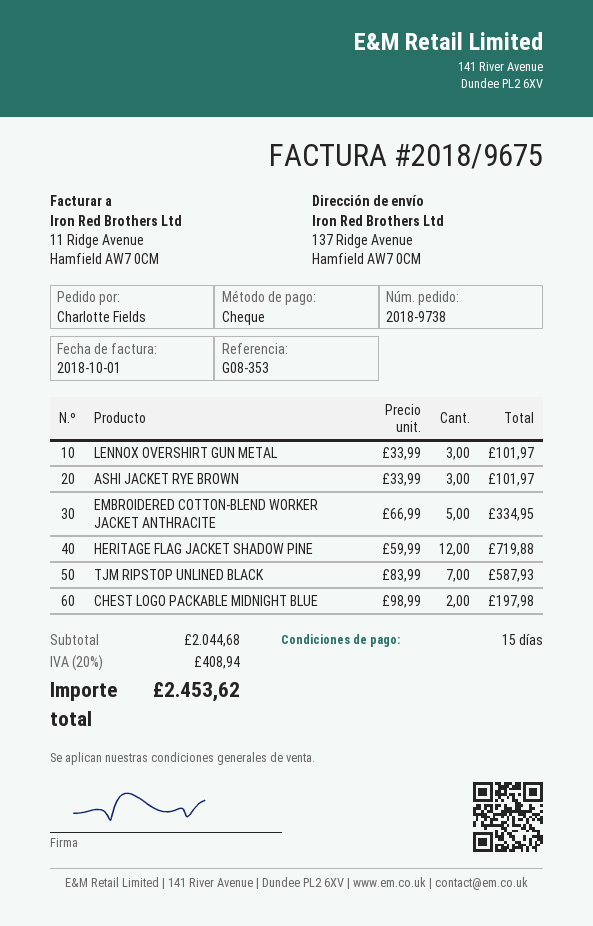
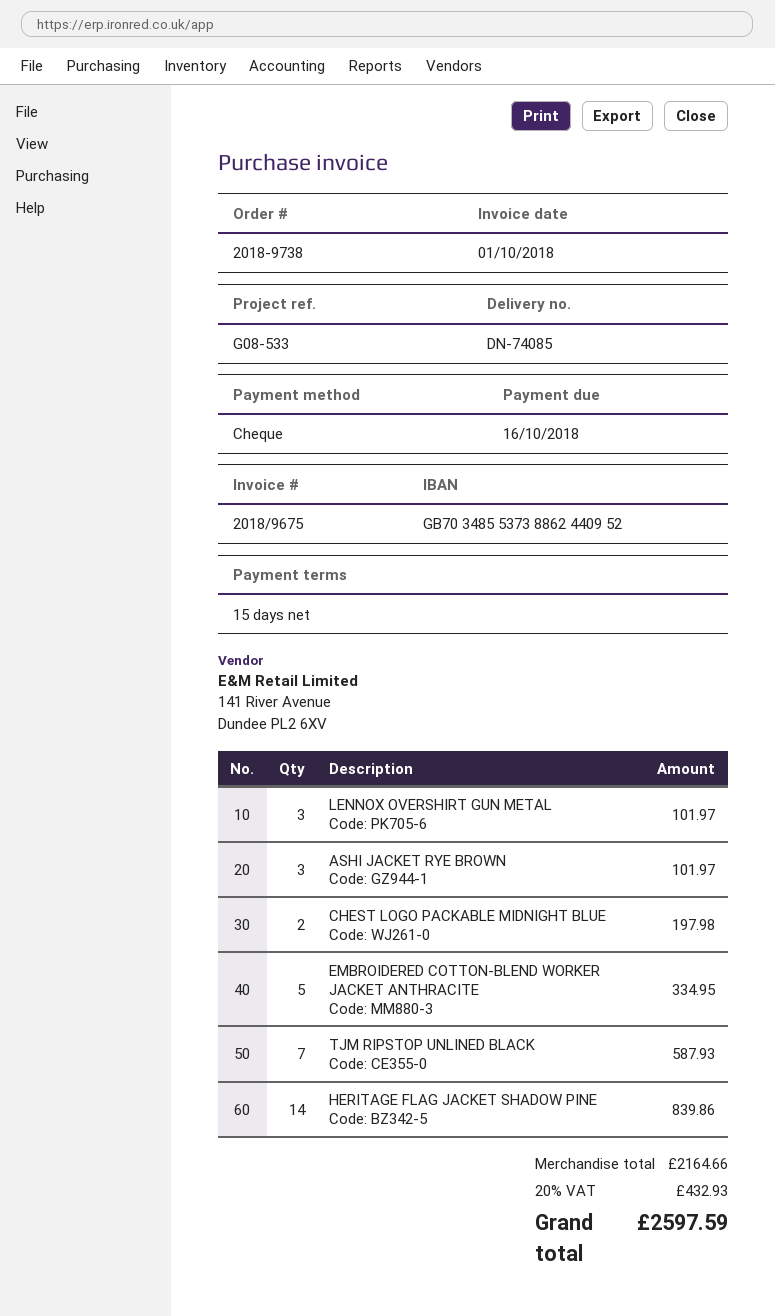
reference: G08-353 -> G08-533
HERITAGE FLAG JACKET SHADOW PINE: 12 for 719.88 -> 14 for 839.86
subtotal: 2044.68 -> 2164.66
tax: 20% = 408.94 -> 20% = 432.93
total: 2453.62 -> 2597.59

